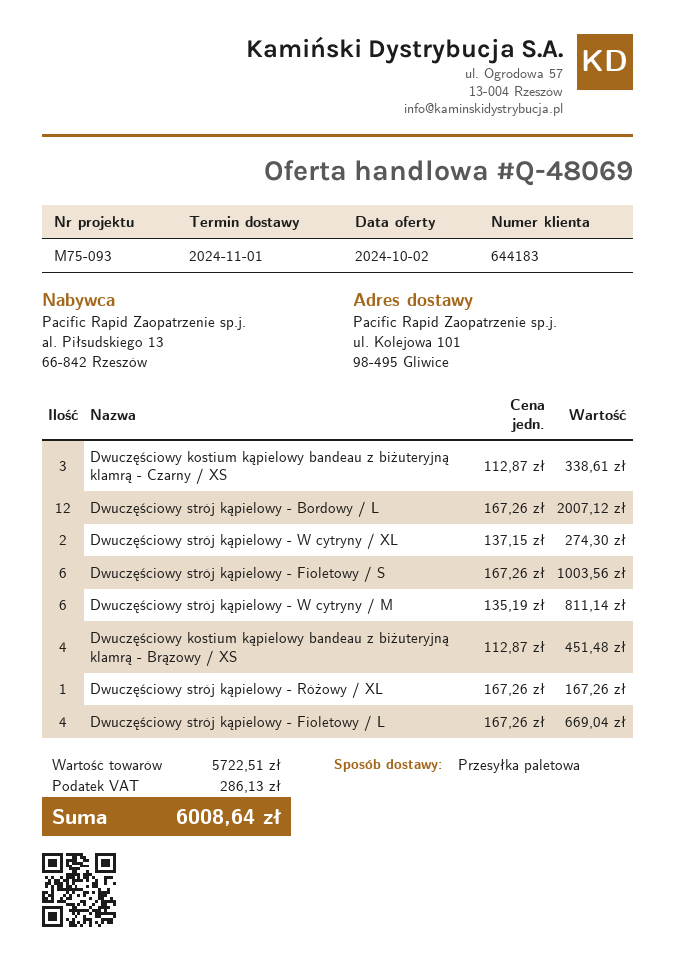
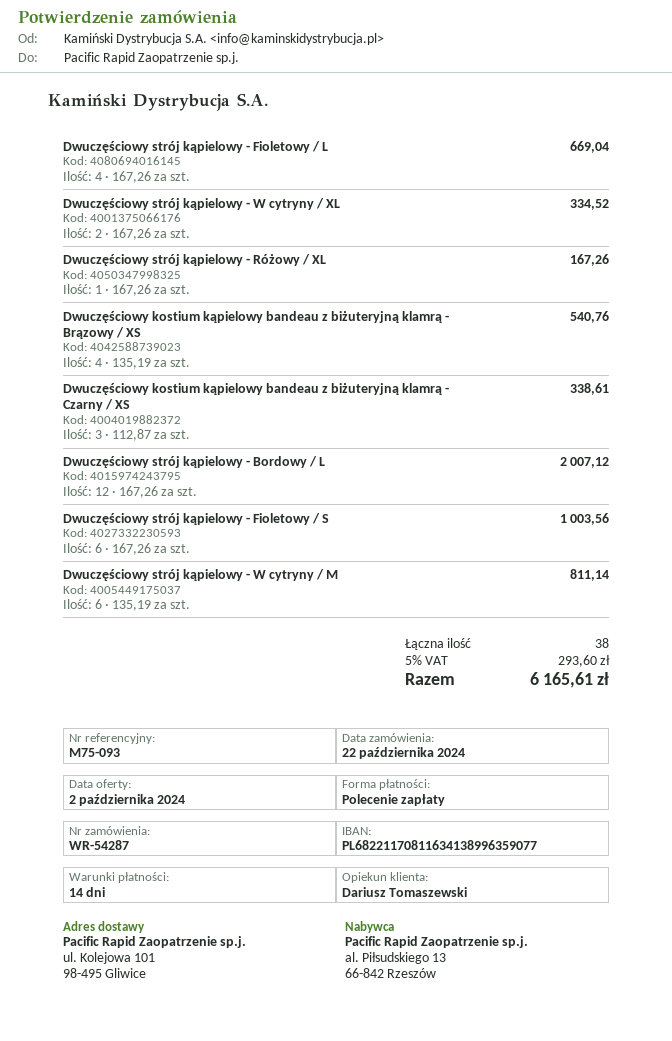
Dwuczęściowy strój kąpielowy - W cytryny / XL: 2 x 137.15 = 274.30 -> 2 x 167.26 = 334.52
Dwuczęściowy kostium kąpielowy bandeau z biżuteryjną klamrą - Brązowy / XS: 4 x 112.87 = 451.48 -> 4 x 135.19 = 540.76
tax: 286.13 -> 293.60
total: 6008.64 -> 6165.61

